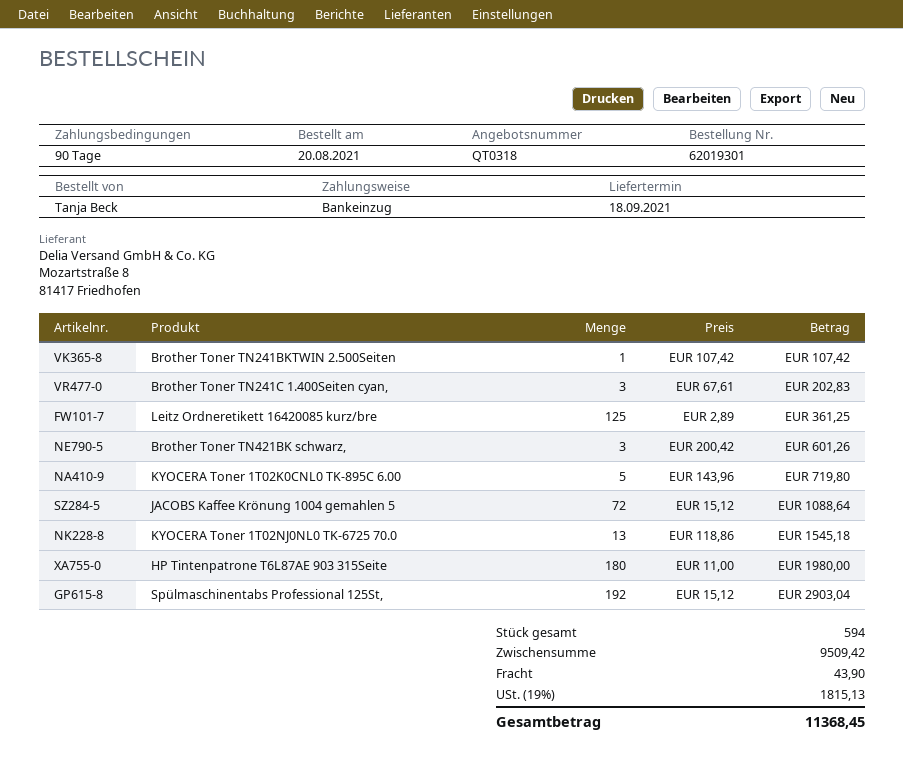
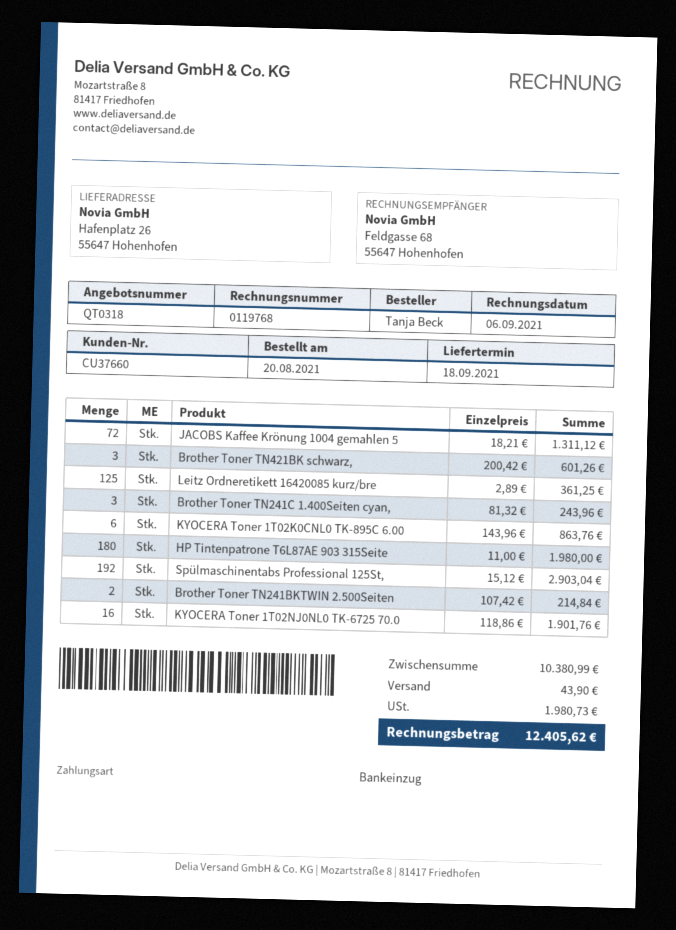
Brother Toner TN241BKTWIN 2.500Seiten: 1 x 107.42 = 107.42 -> 2 x 107.42 = 214.84
Brother Toner TN241C 1.400Seiten cyan,: 3 x 67.61 = 202.83 -> 3 x 81.32 = 243.96
KYOCERA Toner 1T02K0CNL0 TK-895C 6.00: 5 x 143.96 = 719.80 -> 6 x 143.96 = 863.76
JACOBS Kaffee Krönung 1004 gemahlen 5: 72 x 15.12 = 1088.64 -> 72 x 18.21 = 1311.12
KYOCERA Toner 1T02NJ0NL0 TK-6725 70.0: 13 x 118.86 = 1545.18 -> 16 x 118.86 = 1901.76
subtotal: 9509.42 -> 10380.99
tax: 1815.13 -> 1980.73
total: 11368.45 -> 12405.62

